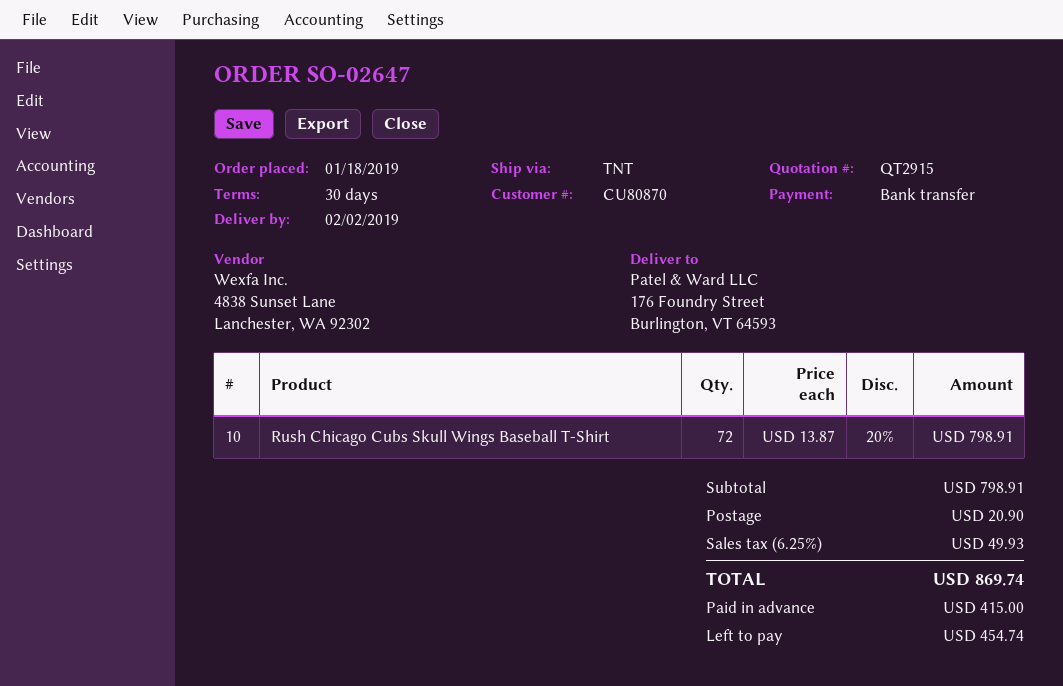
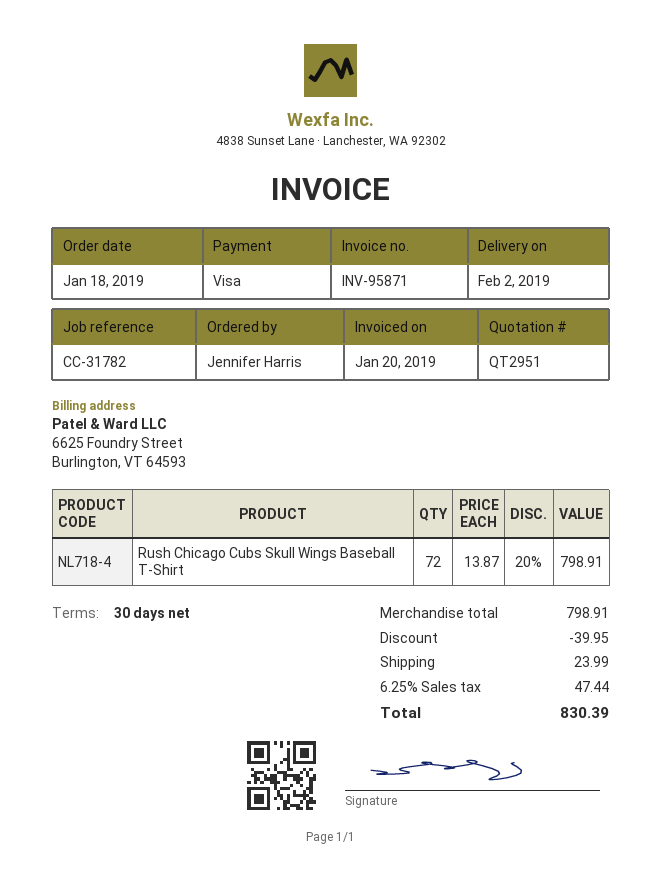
quote number: QT2915 -> QT2951
payment method: bank transfer -> Visa
discount: none -> 39.95
shipping: 20.90 -> 23.99
tax: 6.25% = 49.93 -> 6.25% = 47.44
total: 869.74 -> 830.39

